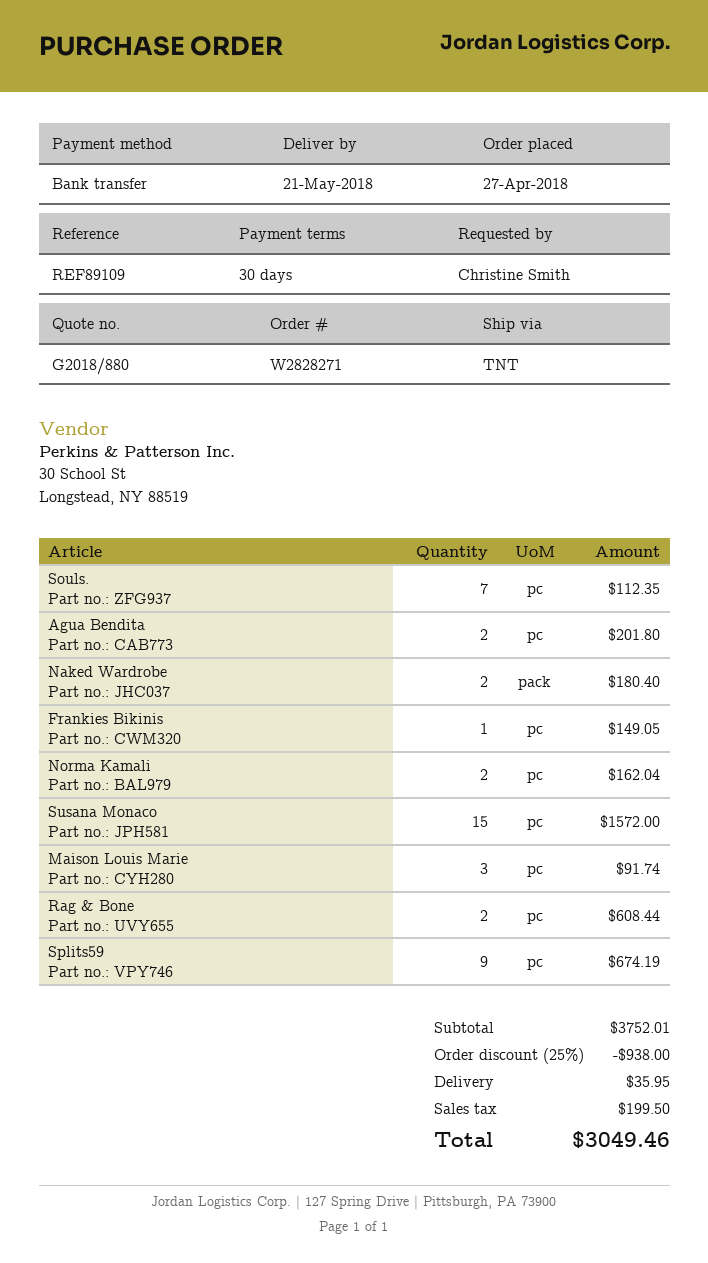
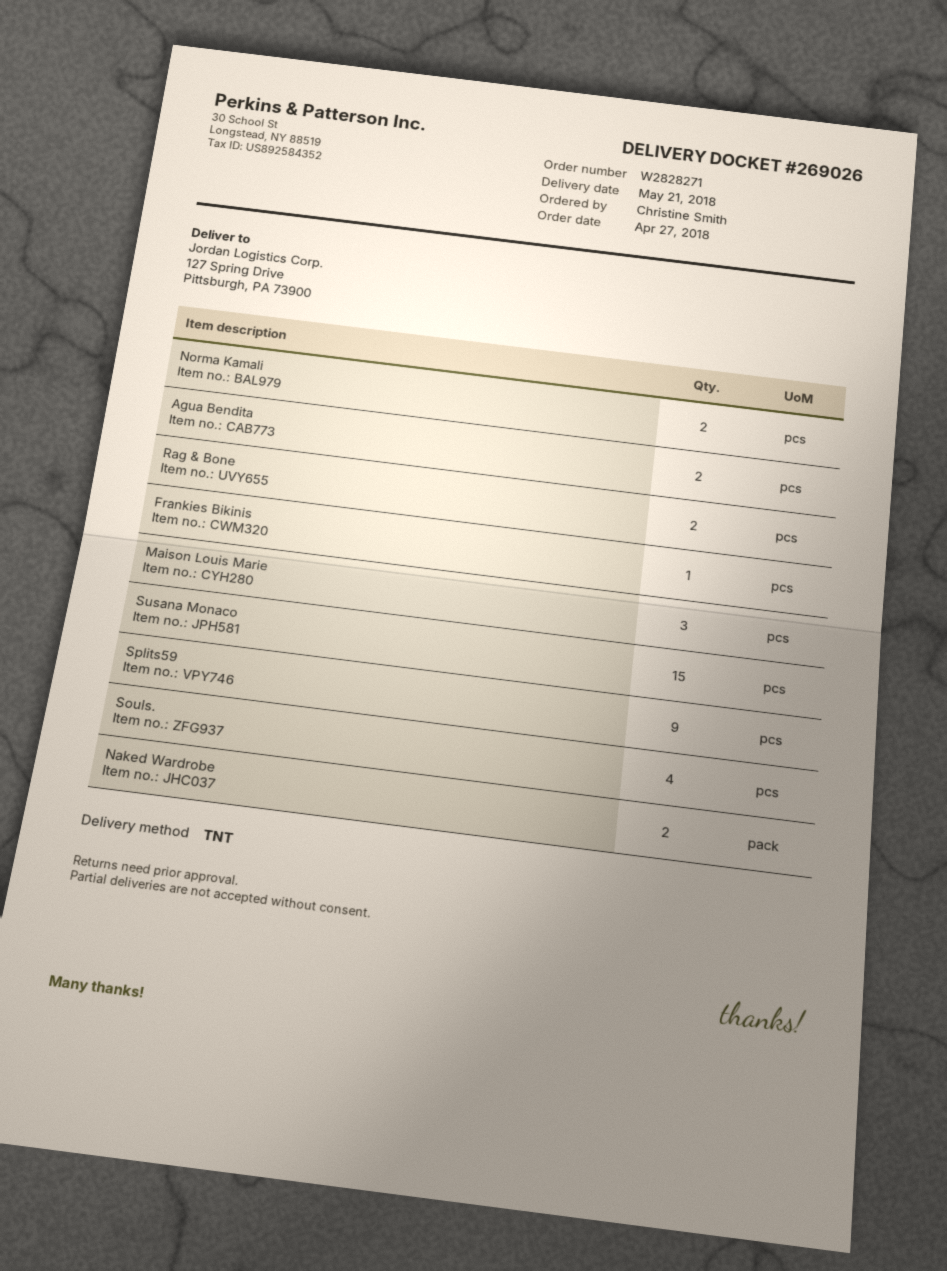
Souls.: 7 -> 4

